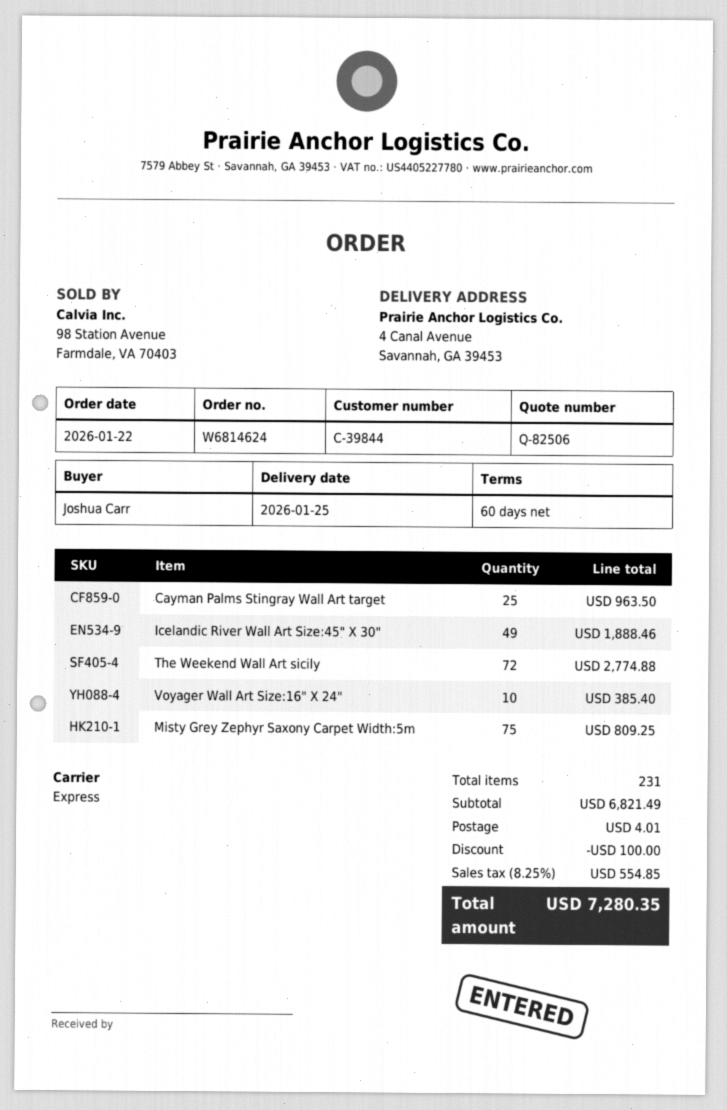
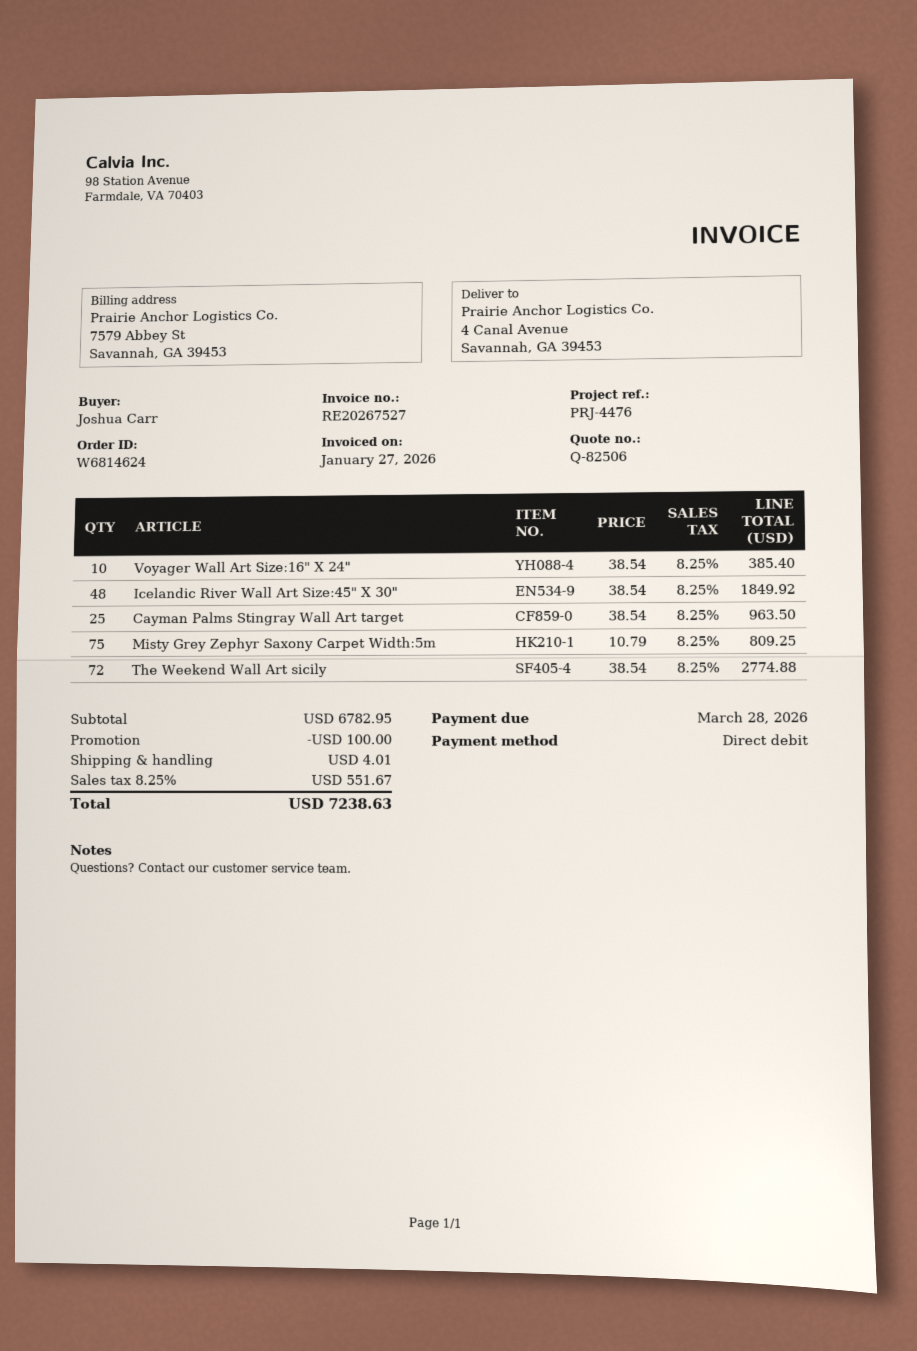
Icelandic River Wall Art Size:45" X 30": 49 for 1888.46 -> 48 for 1849.92
subtotal: 6821.49 -> 6782.95
tax: 8.25% = 554.85 -> 8.25% = 551.67
total: 7280.35 -> 7238.63

